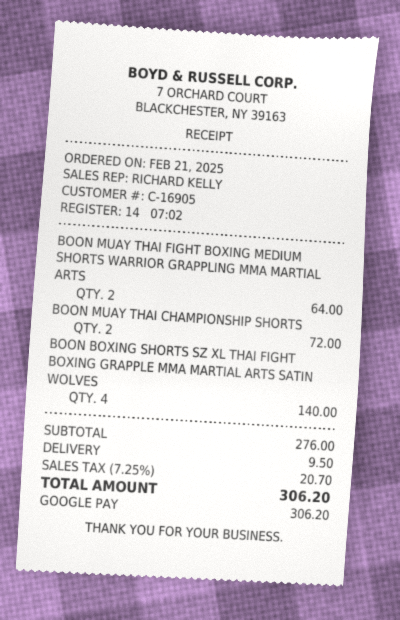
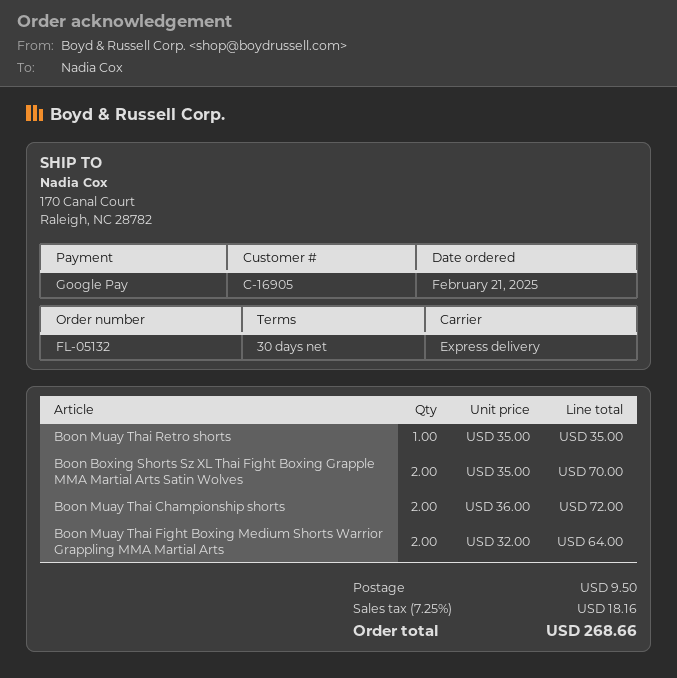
BOON BOXING SHORTS SZ XL THAI FIGHT BOXING GRAPPLE MMA MARTIAL ARTS SATIN WOLVES: 4 for 140.00 -> 2 for 70.00
Boon Muay Thai Retro shorts: none -> 1 for 35.00
tax: 7.25% = 20.70 -> 7.25% = 18.16
total: 306.20 -> 268.66

